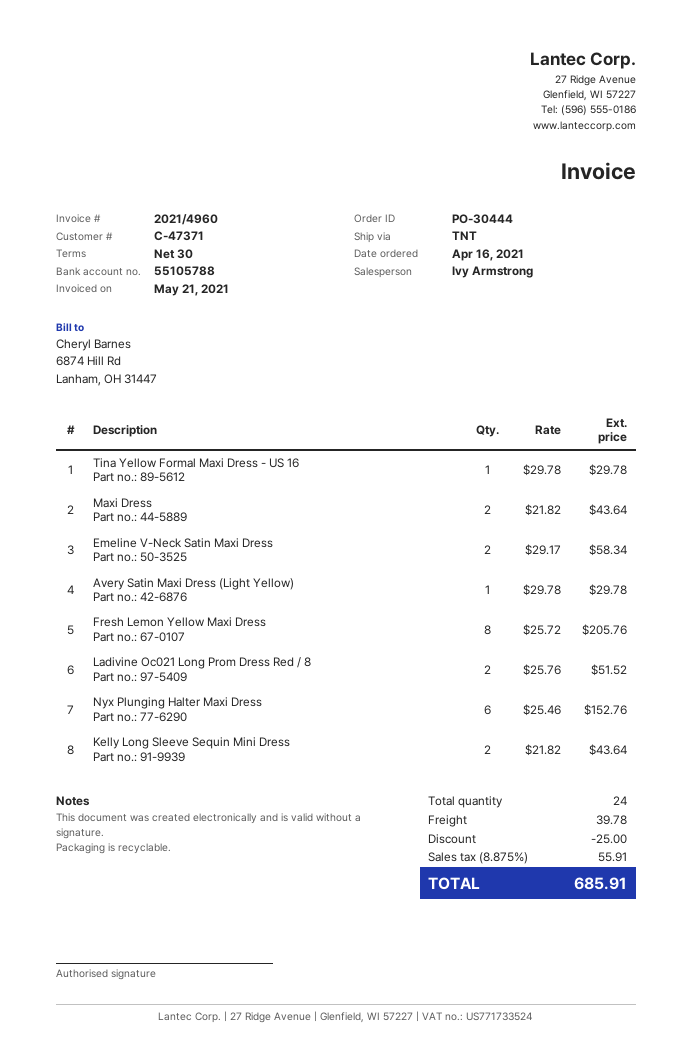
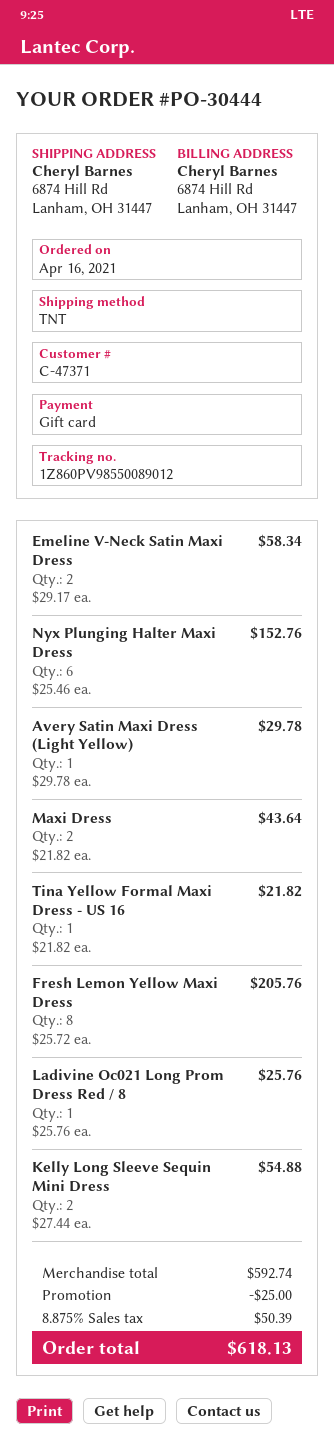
Tina Yellow Formal Maxi Dress - US 16: 1 x 29.78 = 29.78 -> 1 x 21.82 = 21.82
Ladivine Oc021 Long Prom Dress Red / 8: 2 x 25.76 = 51.52 -> 1 x 25.76 = 25.76
Kelly Long Sleeve Sequin Mini Dress: 2 x 21.82 = 43.64 -> 2 x 27.44 = 54.88
shipping: 39.78 -> none
tax: 8.875% = 55.91 -> 8.875% = 50.39
total: 685.91 -> 618.13

